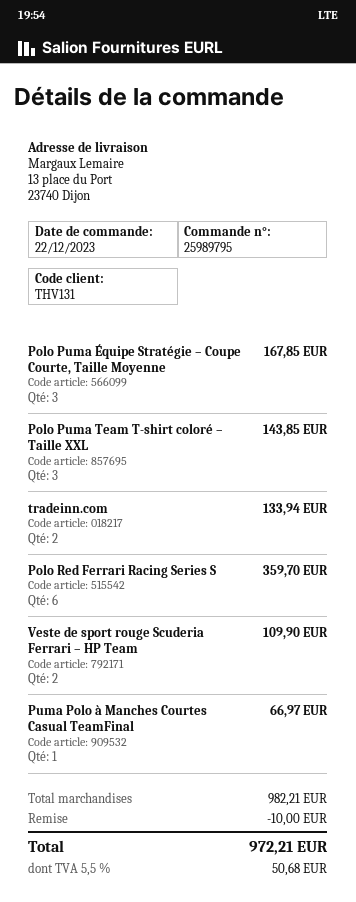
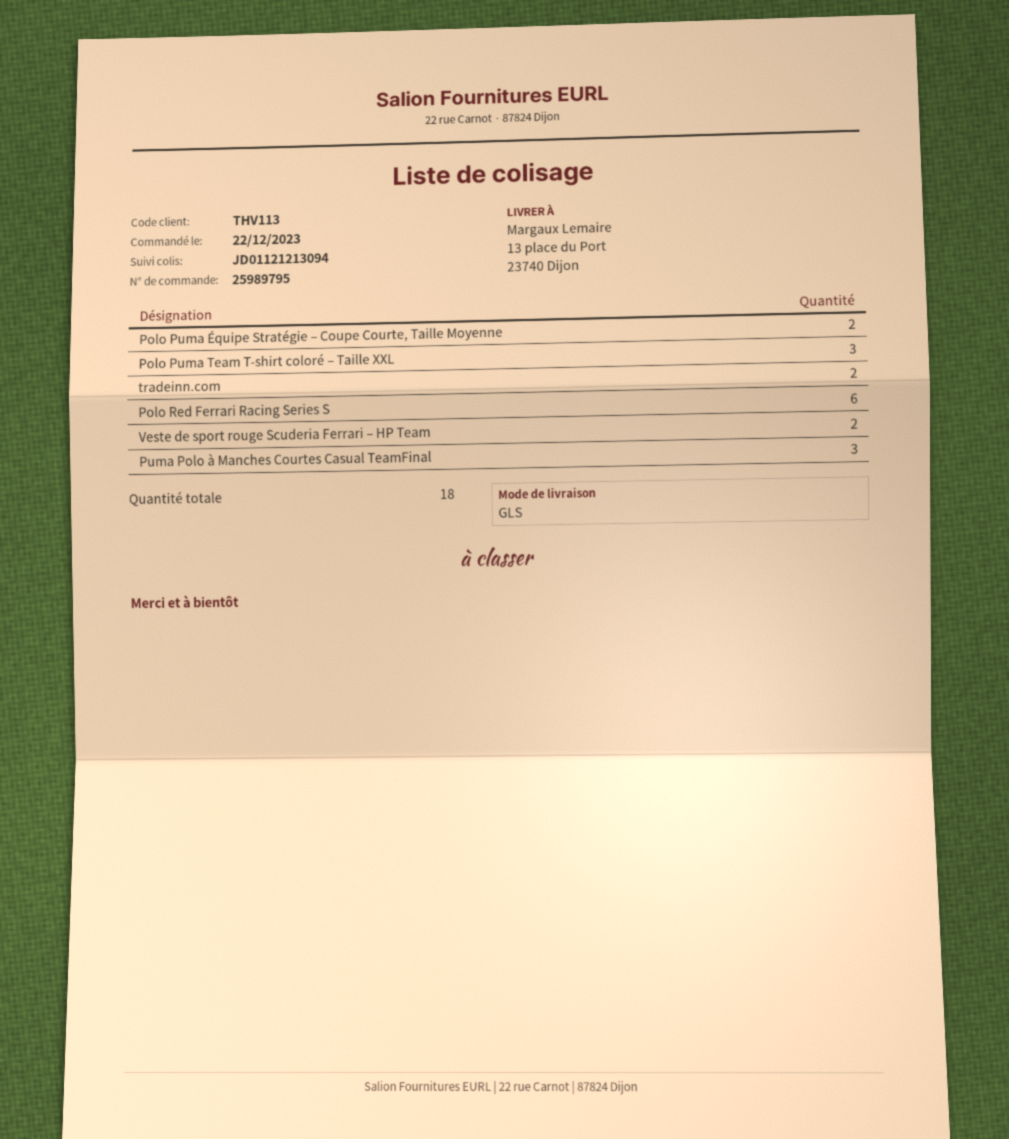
customer number: THV131 -> THV113
Polo Puma Équipe Stratégie – Coupe Courte, Taille Moyenne: 3 -> 2
Puma Polo à Manches Courtes Casual TeamFinal: 1 -> 3

